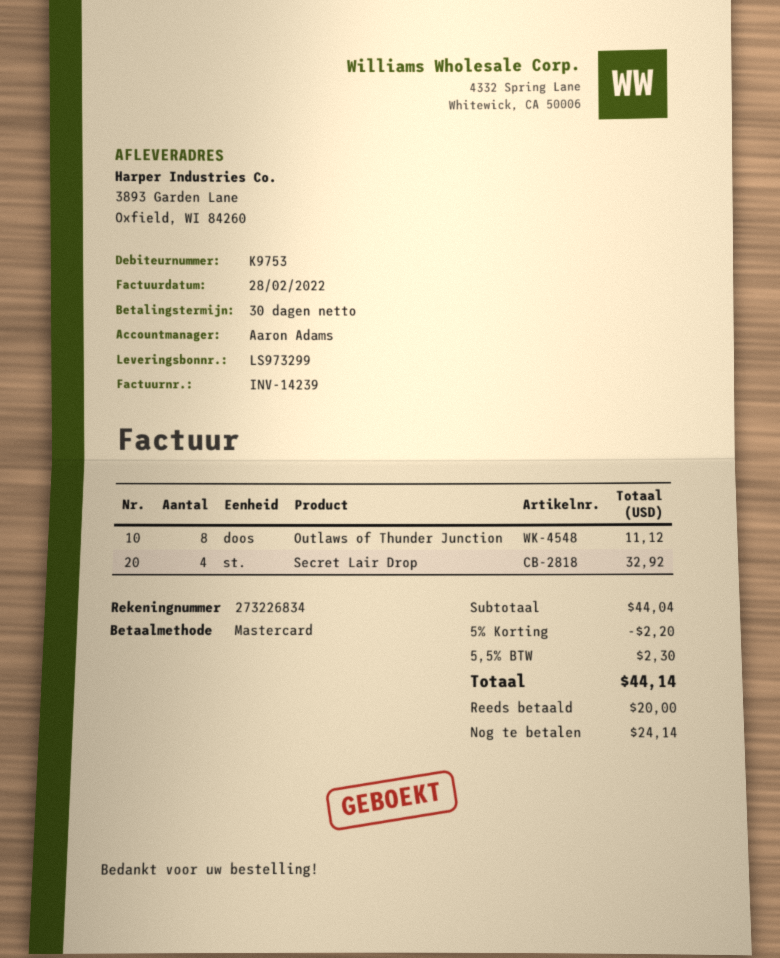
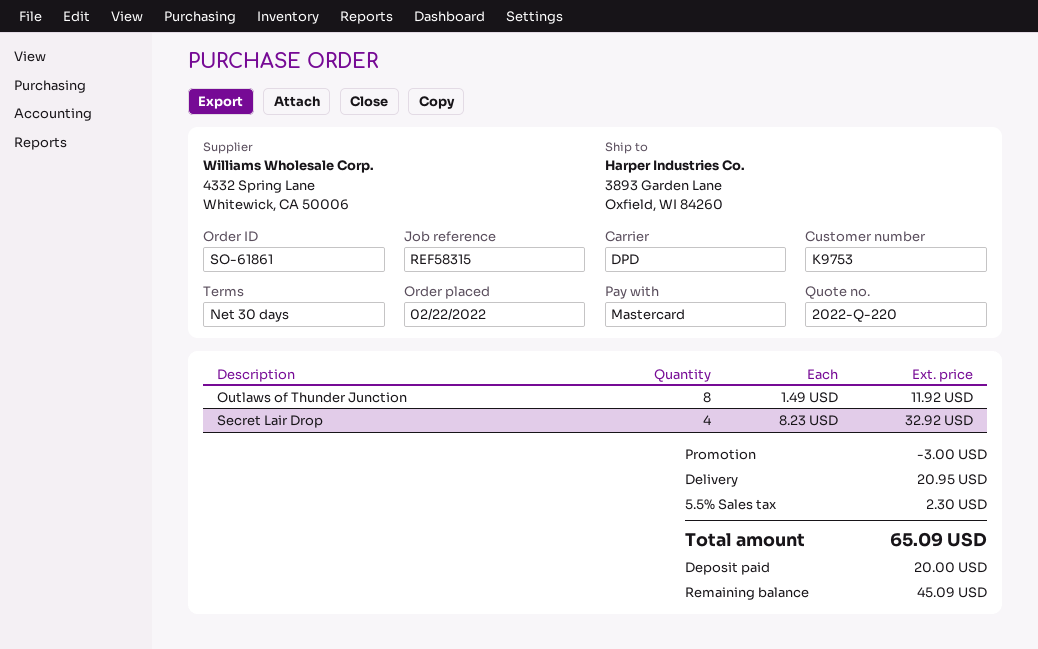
Outlaws of Thunder Junction: 8 for 11.12 -> 8 for 11.92
discount: 2.20 -> 3.00
shipping: none -> 20.95
total: 44.14 -> 65.09
balance: 24.14 -> 45.09

